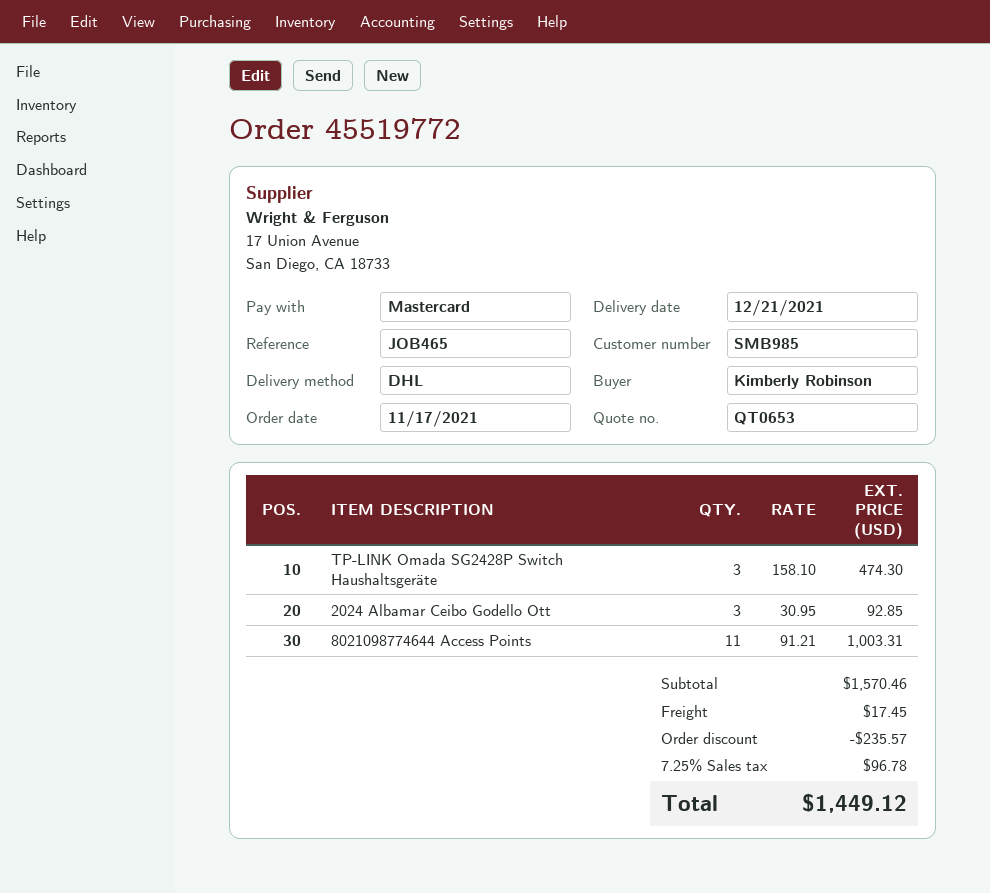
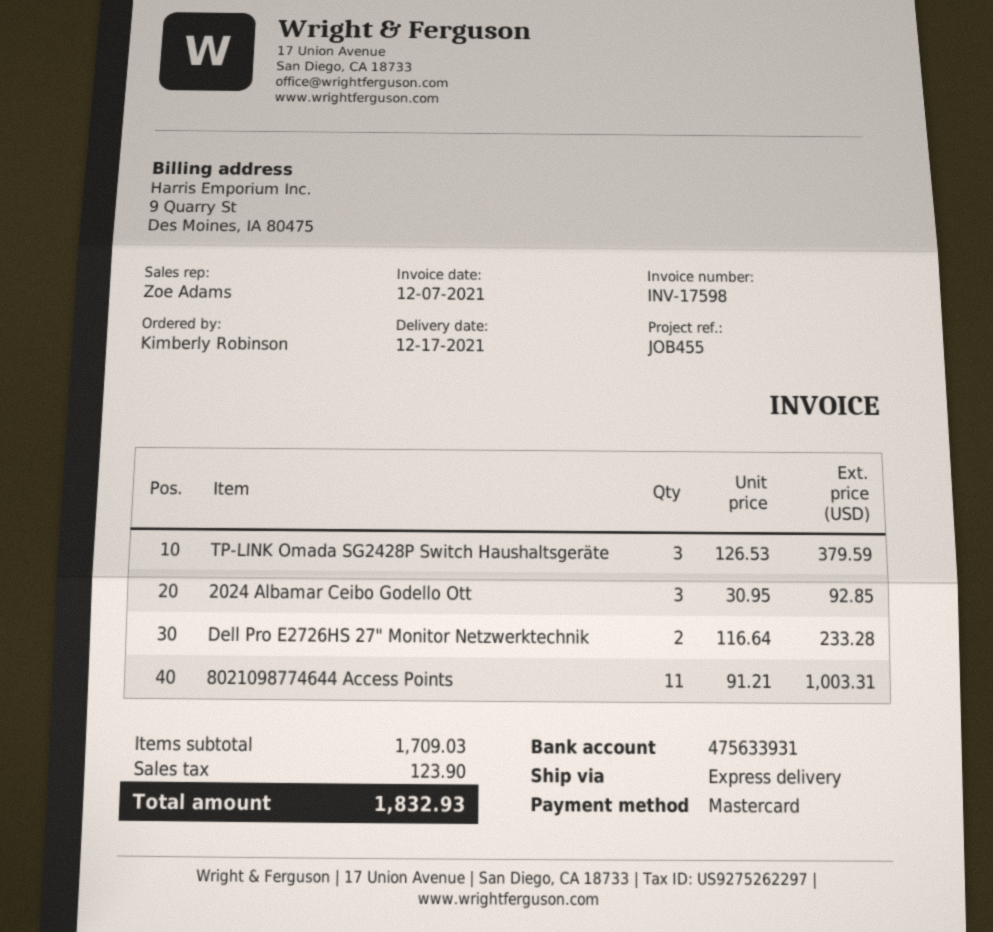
delivery date: 2021-12-21 -> 2021-12-17
reference: JOB465 -> JOB455
shipping method: DHL -> express
TP-LINK Omada SG2428P Switch Haushaltsgeräte: 3 x 158.10 = 474.30 -> 3 x 126.53 = 379.59
Dell Pro E2726HS 27" Monitor Netzwerktechnik: none -> 2 x 116.64 = 233.28
subtotal: 1570.46 -> 1709.03
discount: 235.57 -> none
shipping: 17.45 -> none
tax: 96.78 -> 123.90
total: 1449.12 -> 1832.93

